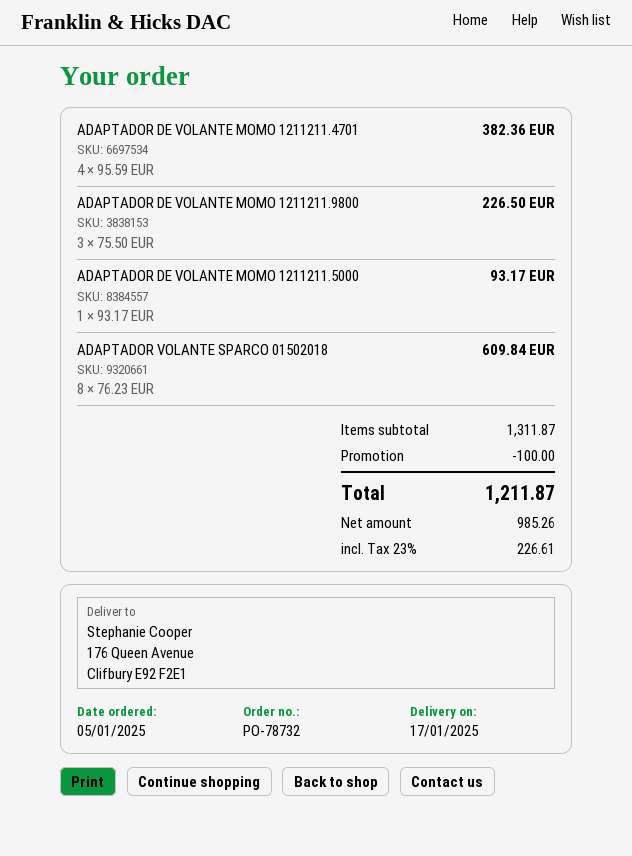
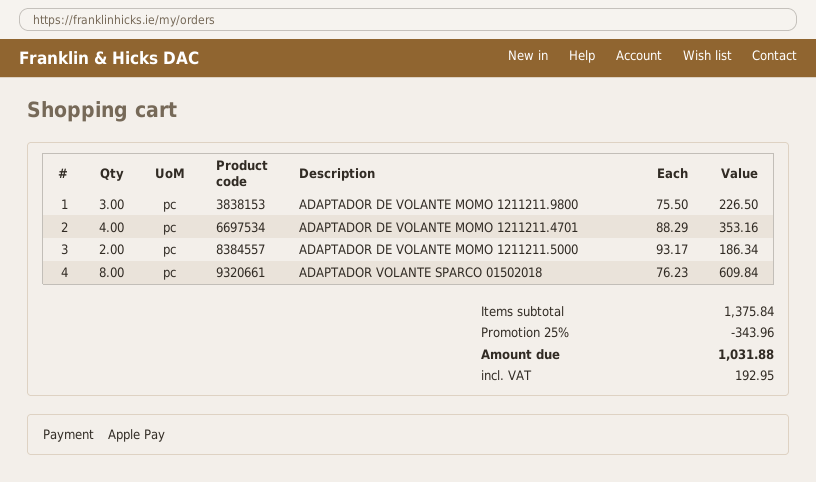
ADAPTADOR DE VOLANTE MOMO 1211211.4701: 4 x 95.59 = 382.36 -> 4 x 88.29 = 353.16
ADAPTADOR DE VOLANTE MOMO 1211211.5000: 1 x 93.17 = 93.17 -> 2 x 93.17 = 186.34
subtotal: 1311.87 -> 1375.84
discount: 100.00 -> 343.96
tax: 226.61 -> 192.95
total: 1211.87 -> 1031.88

